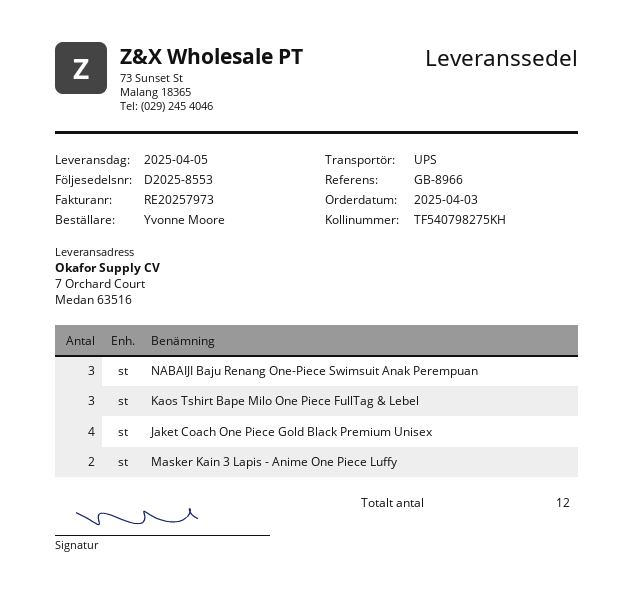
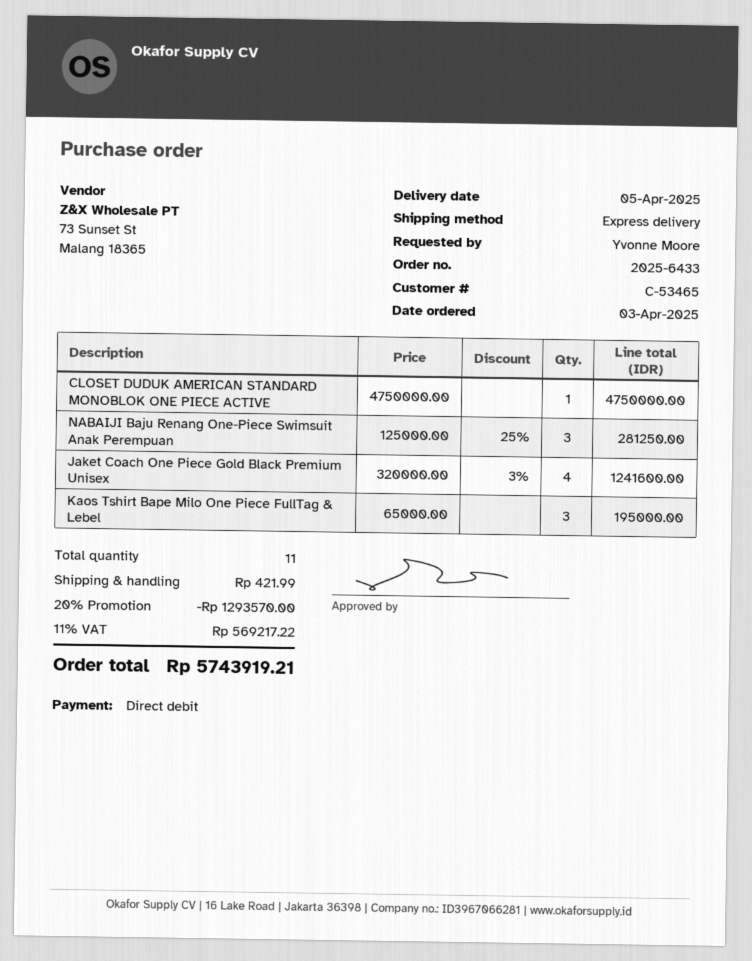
shipping method: UPS -> express
Masker Kain 3 Lapis - Anime One Piece Luffy: 2 -> none
CLOSET DUDUK AMERICAN STANDARD MONOBLOK ONE PIECE ACTIVE: none -> 1
total quantity: 12 -> 11

